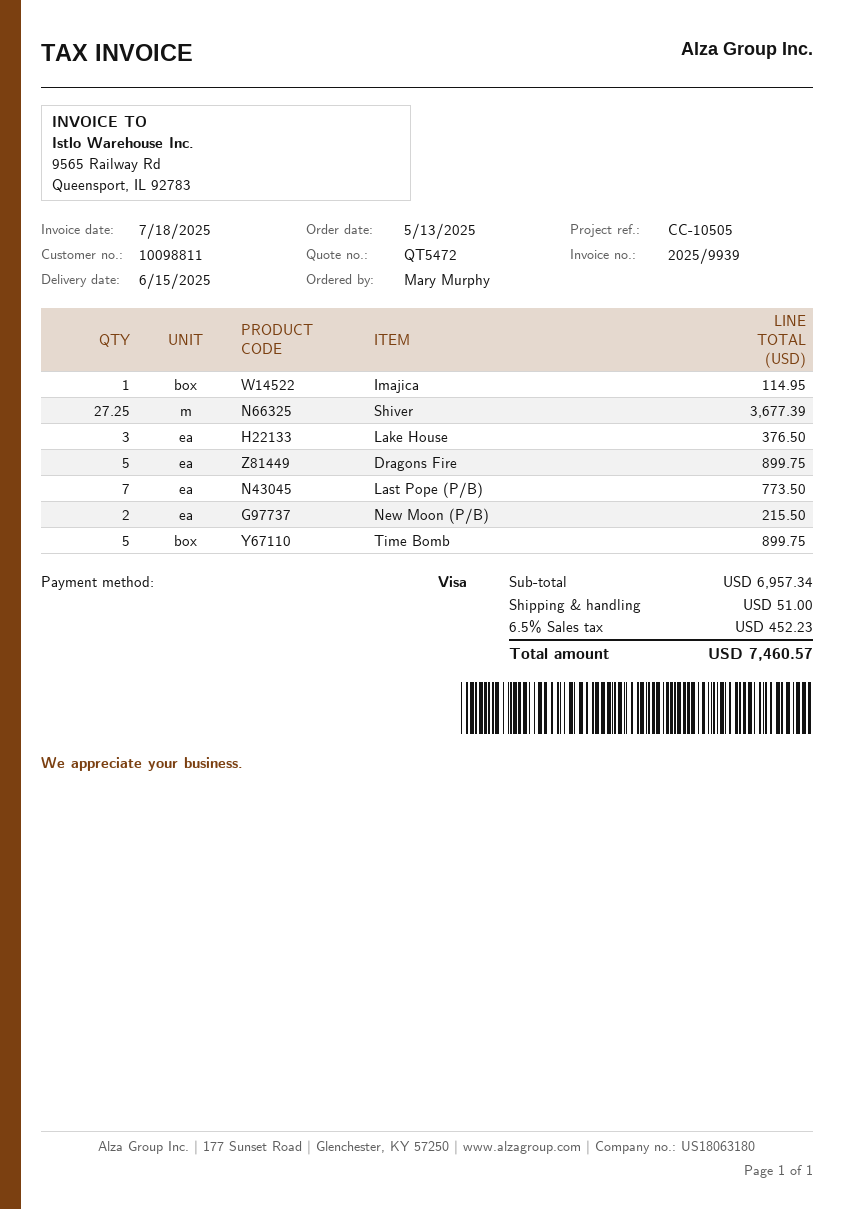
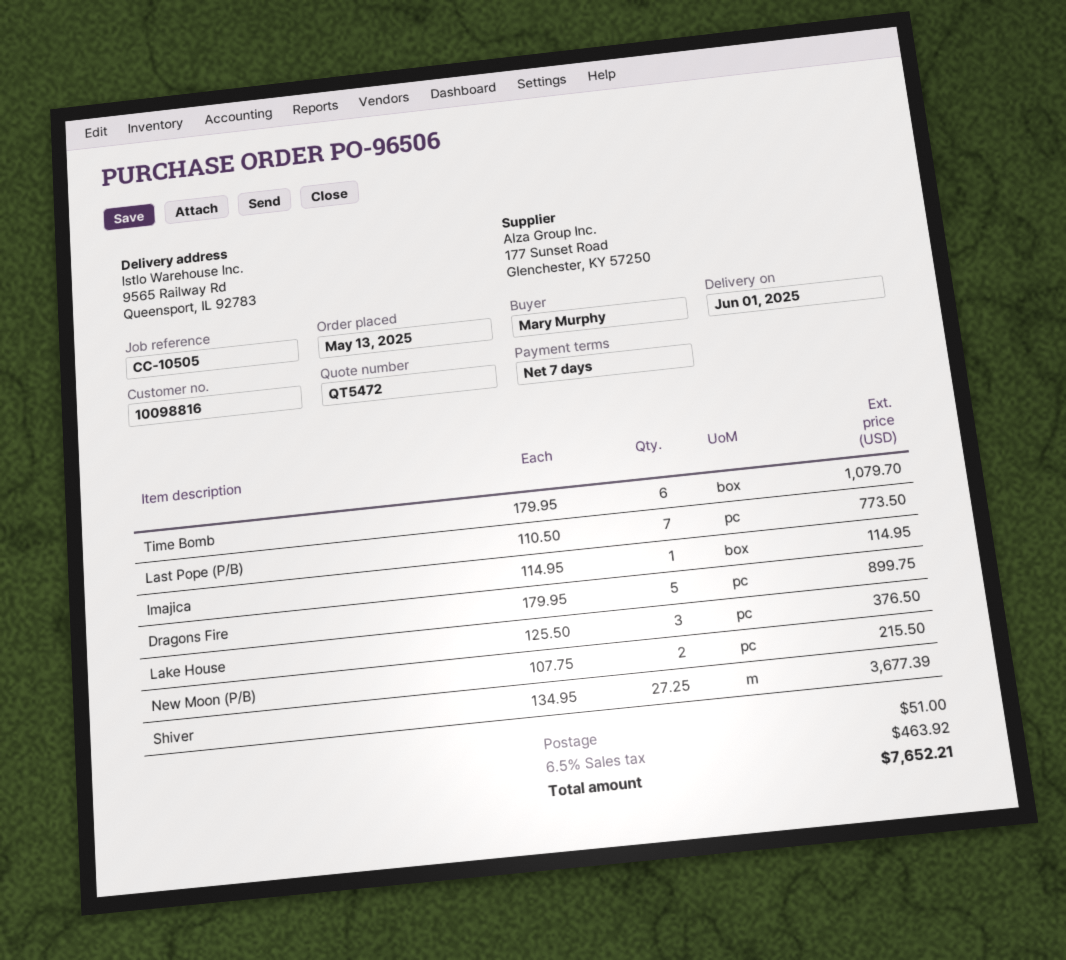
delivery date: 2025-06-15 -> 2025-06-01
customer number: 10098811 -> 10098816
Time Bomb: 5 for 899.75 -> 6 for 1079.70
tax: 6.5% = 452.23 -> 6.5% = 463.92
total: 7460.57 -> 7652.21

